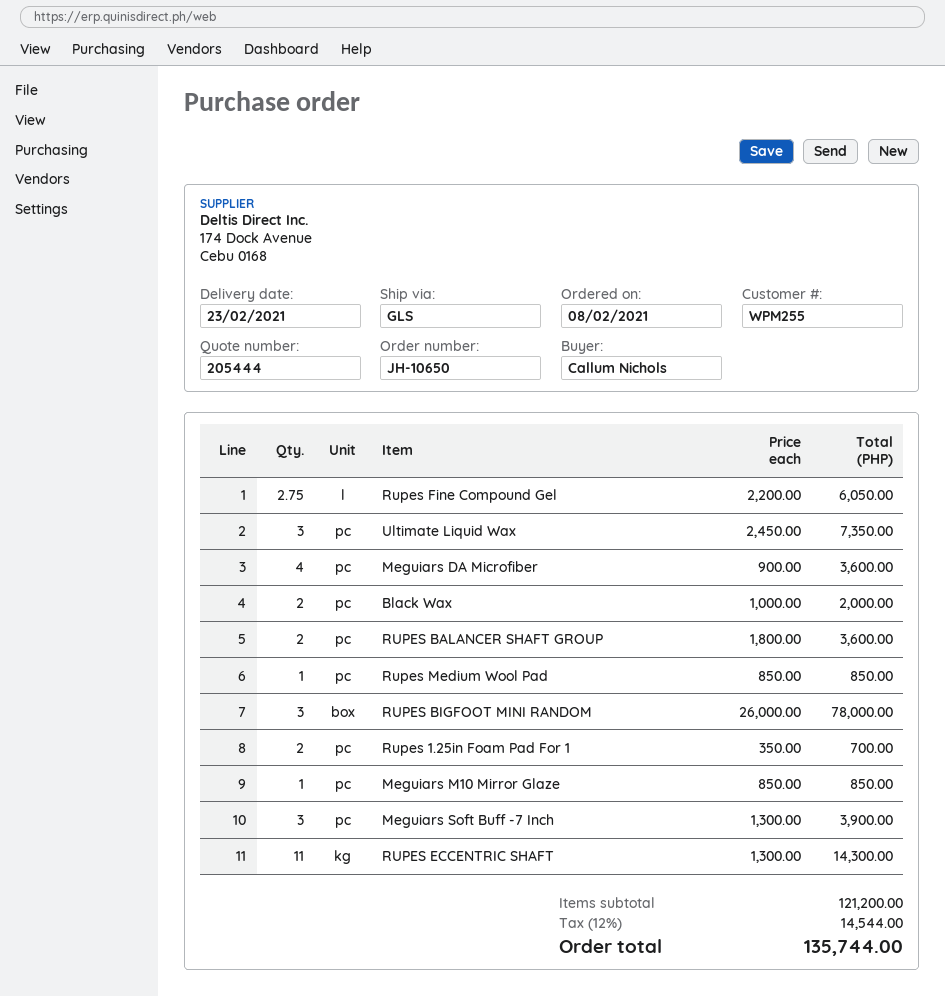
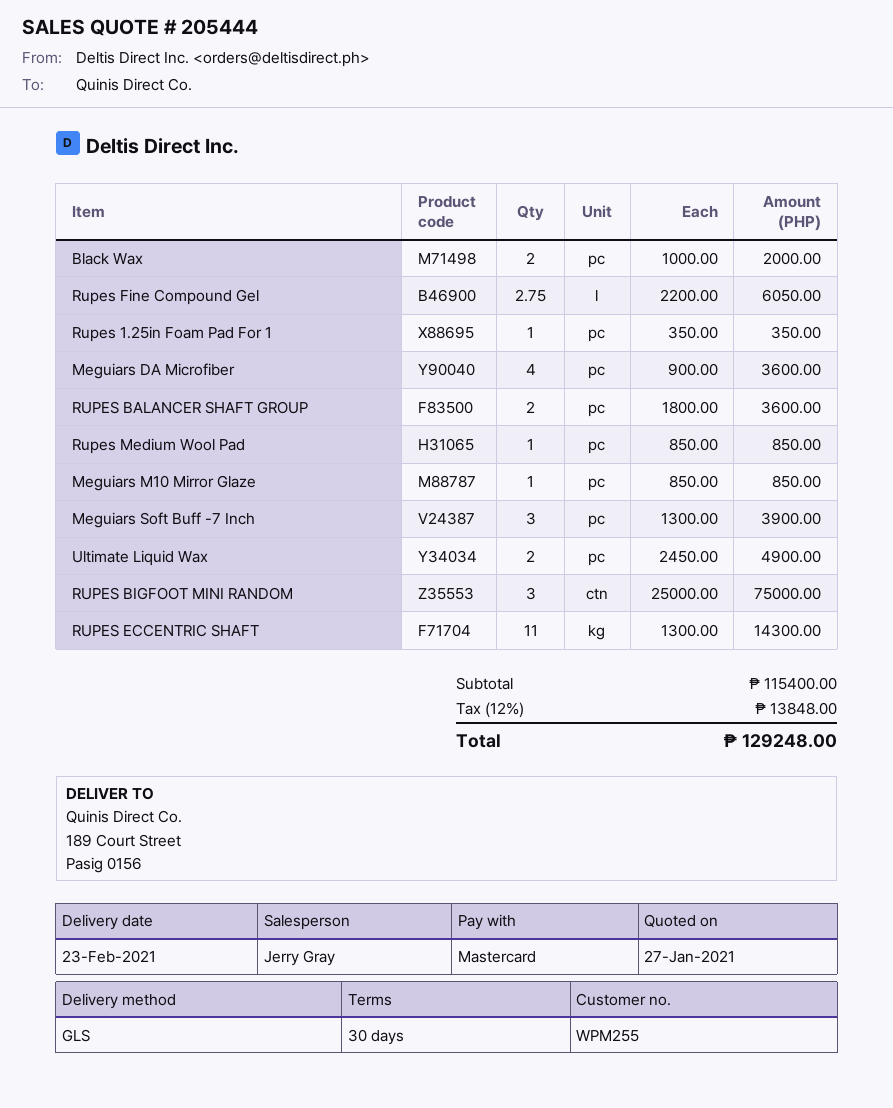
Ultimate Liquid Wax: 3 x 2450.00 = 7350.00 -> 2 x 2450.00 = 4900.00
RUPES BIGFOOT MINI RANDOM: 3 x 26000.00 = 78000.00 -> 3 x 25000.00 = 75000.00
Rupes 1.25in Foam Pad For 1: 2 x 350.00 = 700.00 -> 1 x 350.00 = 350.00
subtotal: 121200.00 -> 115400.00
tax: 12% = 14544.00 -> 12% = 13848.00
total: 135744.00 -> 129248.00

